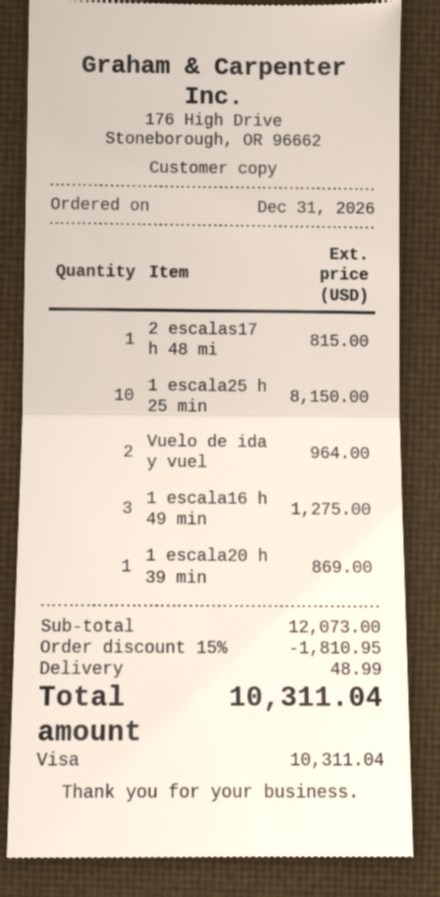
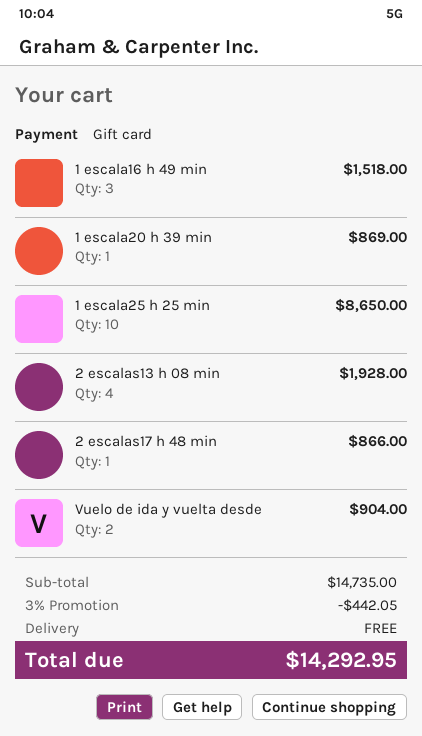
payment method: Visa -> gift card
2 escalas17 h 48 mi: 1 for 815.00 -> 1 for 866.00
1 escala25 h 25 min: 10 for 8150.00 -> 10 for 8650.00
Vuelo de ida y vuel: 2 for 964.00 -> 2 for 904.00
1 escala16 h 49 min: 3 for 1275.00 -> 3 for 1518.00
2 escalas13 h 08 min: none -> 4 for 1928.00
subtotal: 12073.00 -> 14735.00
discount: 15% = 1810.95 -> 3% = 442.05
shipping: 48.99 -> 0.00
total: 10311.04 -> 14292.95

